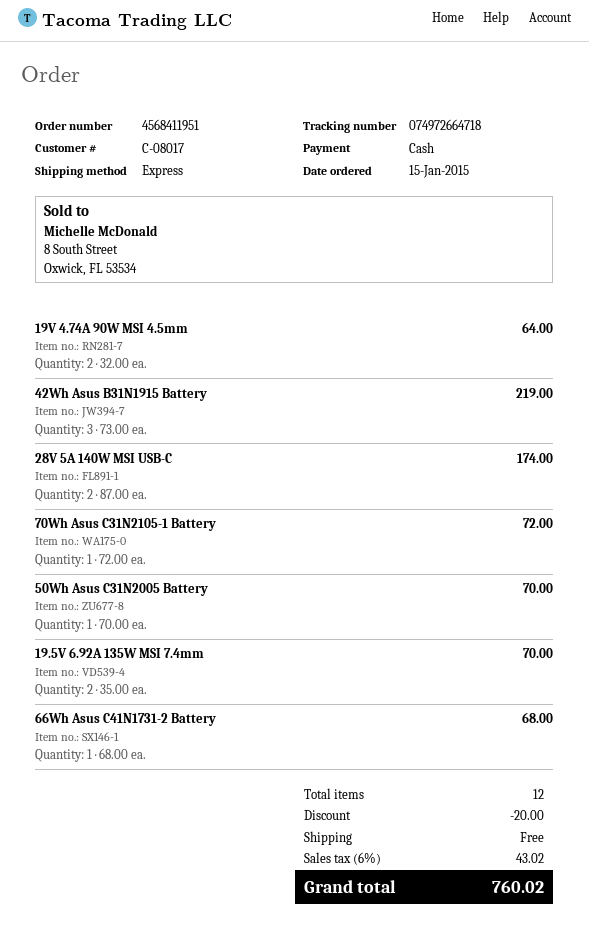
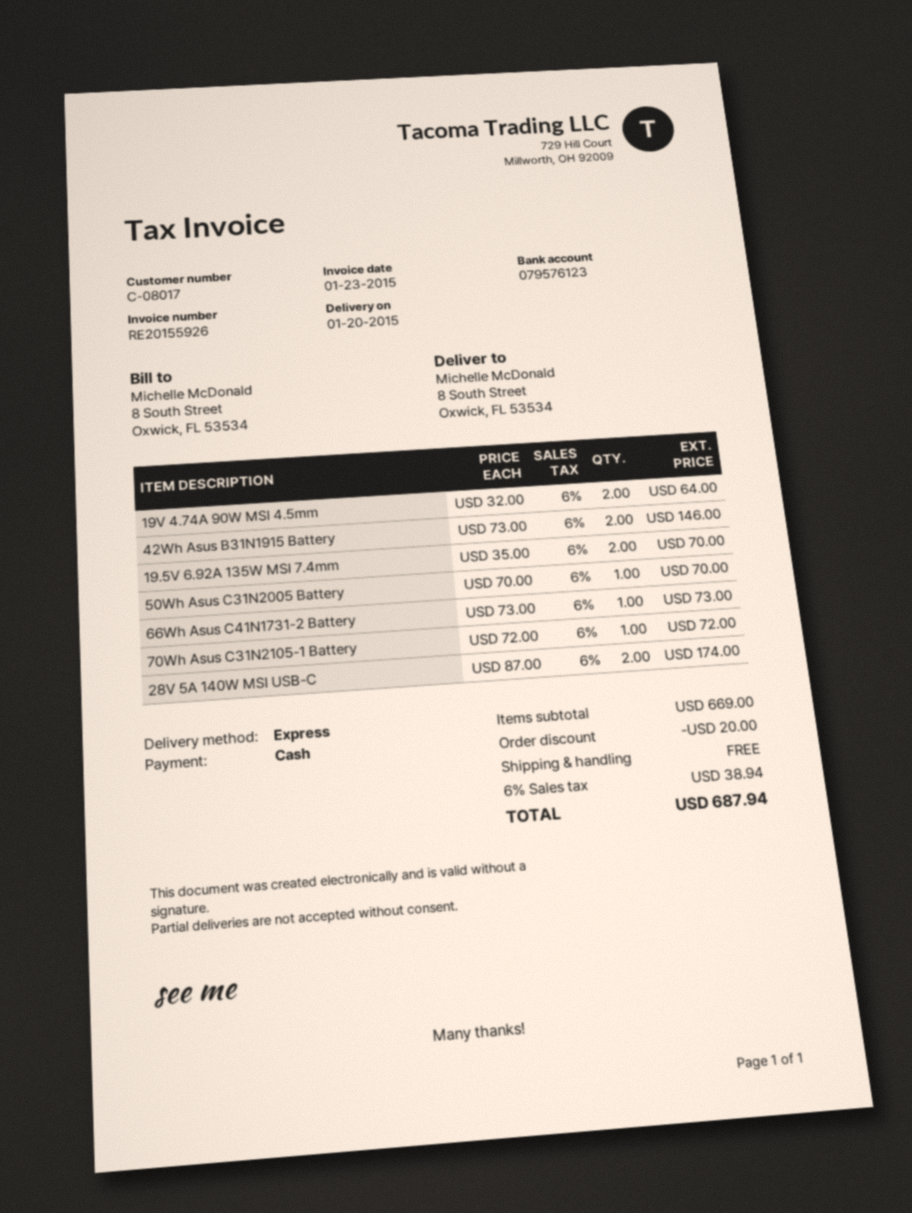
42Wh Asus B31N1915 Battery: 3 x 73.00 = 219.00 -> 2 x 73.00 = 146.00
66Wh Asus C41N1731-2 Battery: 1 x 68.00 = 68.00 -> 1 x 73.00 = 73.00
tax: 6% = 43.02 -> 6% = 38.94
total: 760.02 -> 687.94

